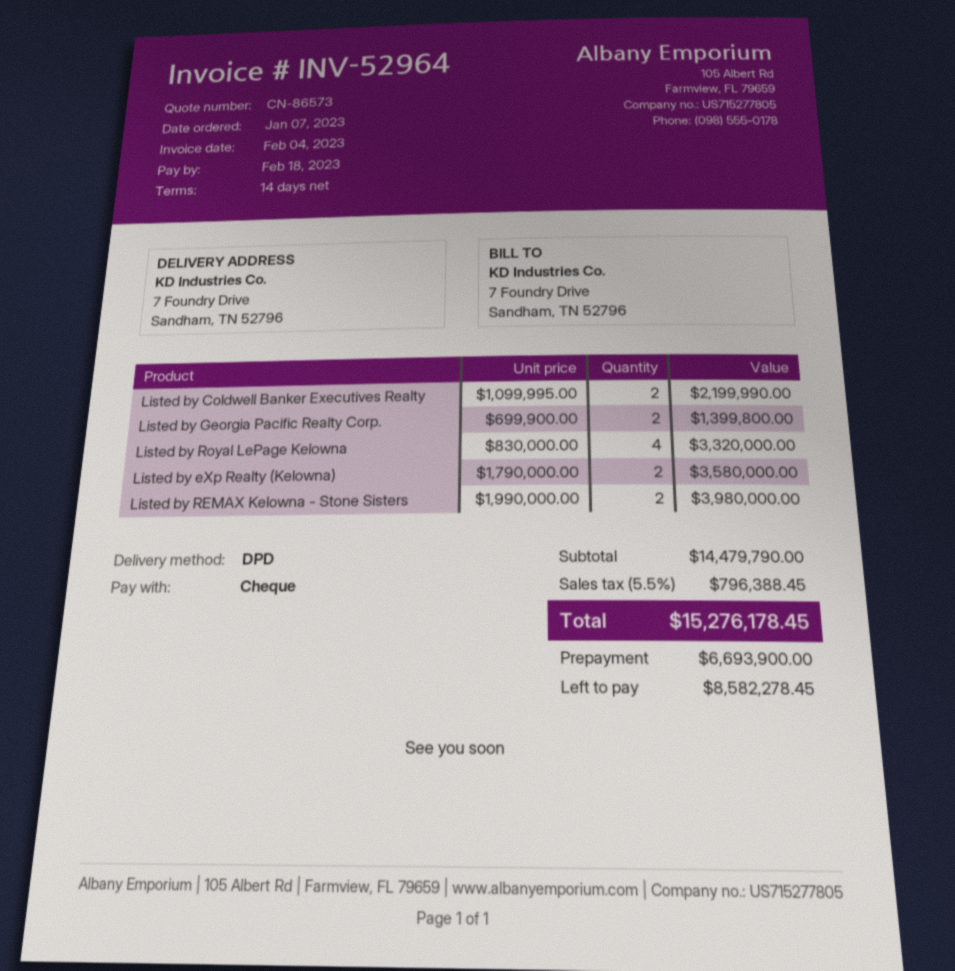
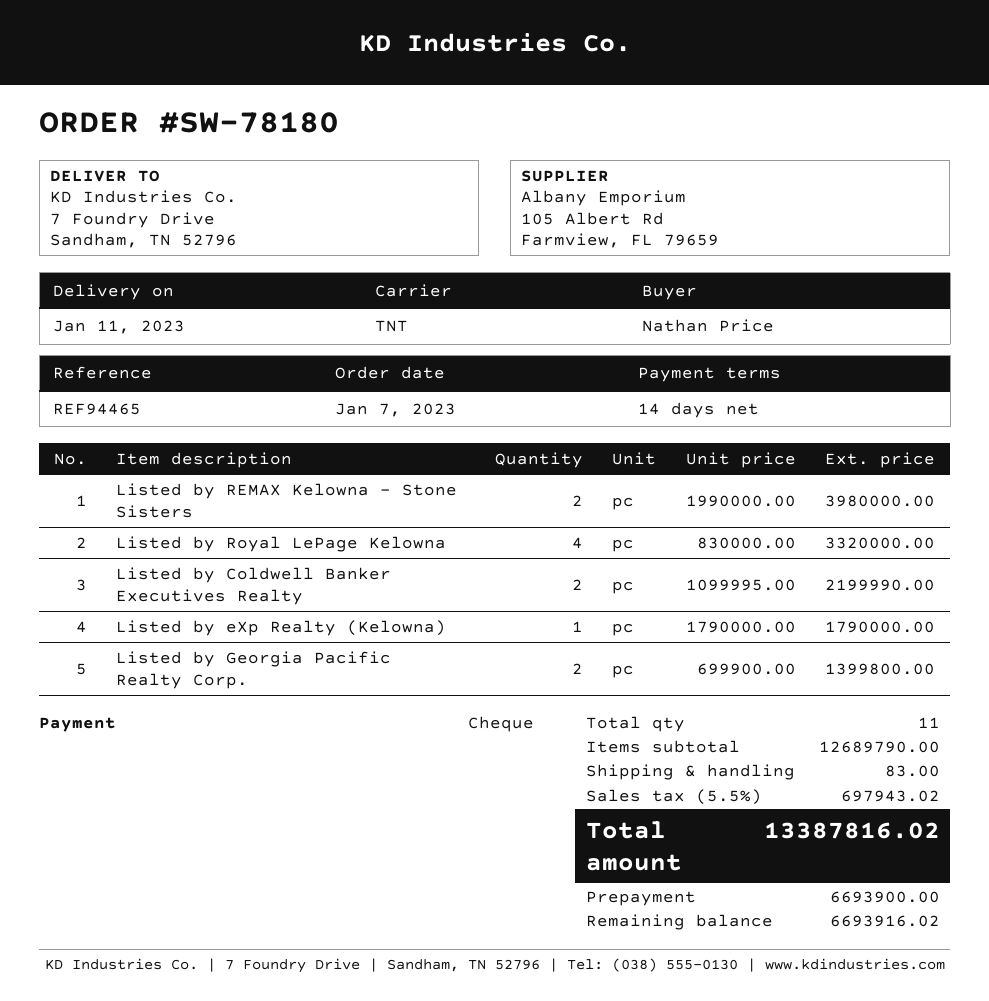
shipping method: DPD -> TNT
Listed by eXp Realty (Kelowna): 2 x 1790000.00 = 3580000.00 -> 1 x 1790000.00 = 1790000.00
subtotal: 14479790.00 -> 12689790.00
shipping: none -> 83.00
tax: 5.5% = 796388.45 -> 5.5% = 697943.02
total: 15276178.45 -> 13387816.02
balance: 8582278.45 -> 6693916.02

